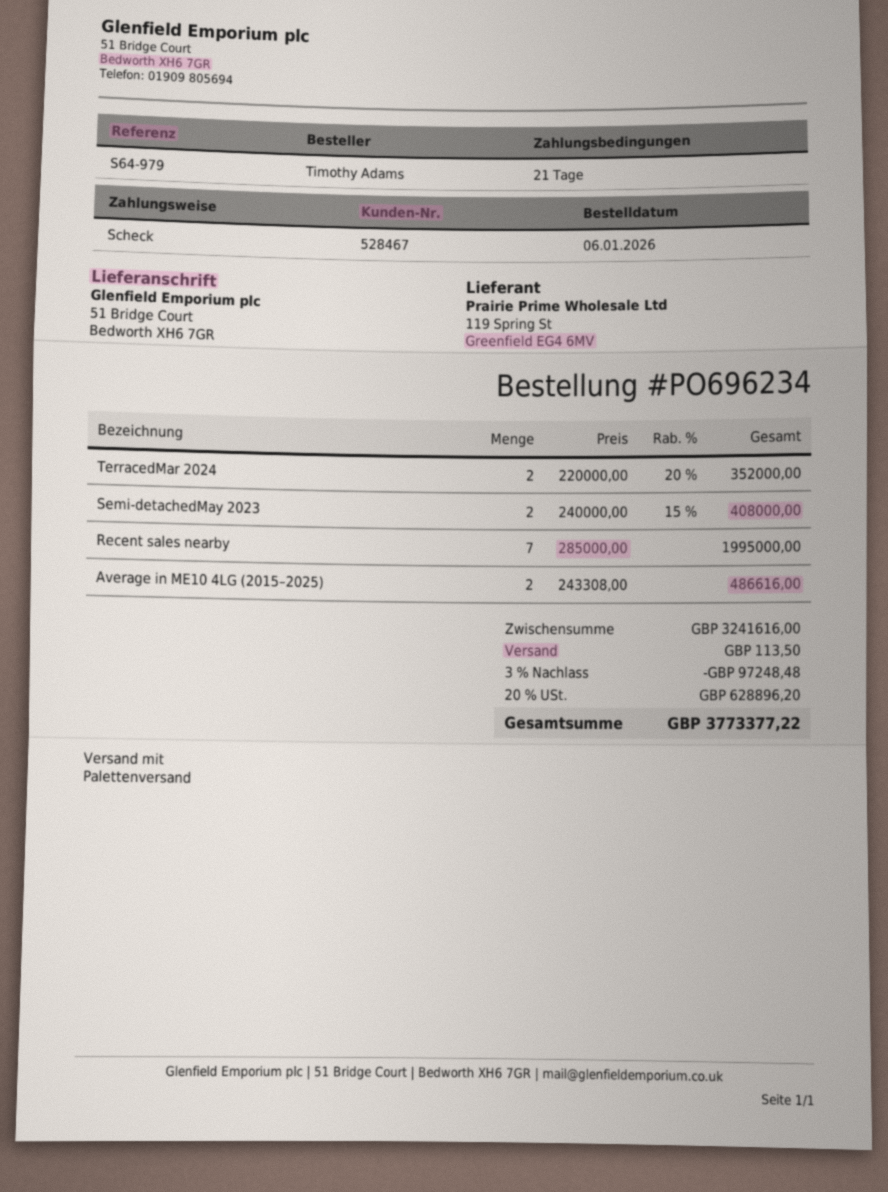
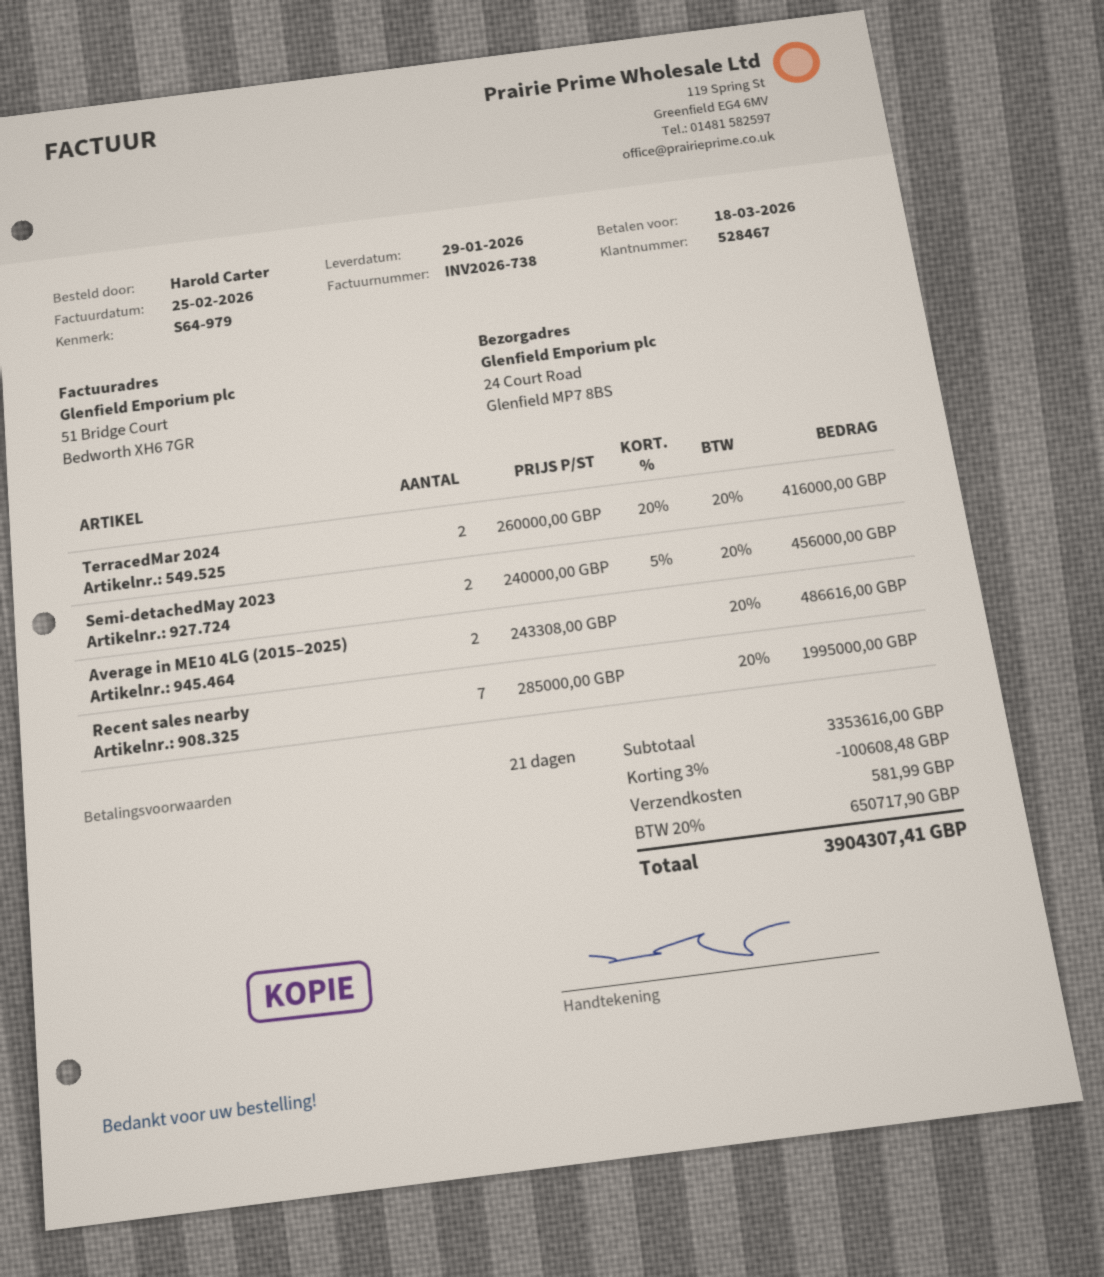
ordered by: Timothy Adams -> Harold Carter
ship to: 51 Bridge Court, Bedworth XH6 7GR -> 24 Court Road, Glenfield MP7 8BS
TerracedMar 2024: 2 x 220000.00 - 20% = 352000.00 -> 2 x 260000.00 - 20% = 416000.00
Semi-detachedMay 2023: 2 x 240000.00 - 15% = 408000.00 -> 2 x 240000.00 - 5% = 456000.00
subtotal: 3241616.00 -> 3353616.00
discount: 3% = 97248.48 -> 3% = 100608.48
shipping: 113.50 -> 581.99
tax: 20% = 628896.20 -> 20% = 650717.90
total: 3773377.22 -> 3904307.41

